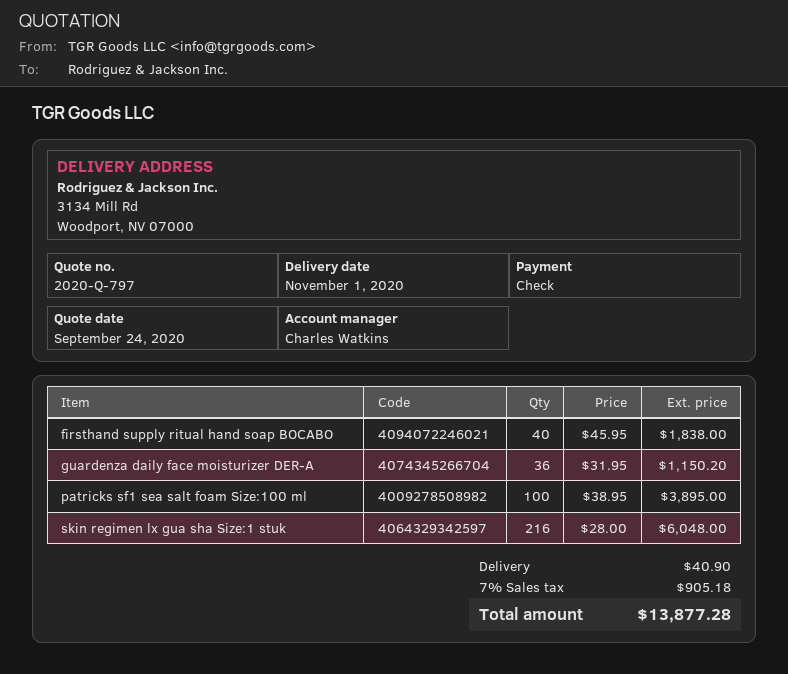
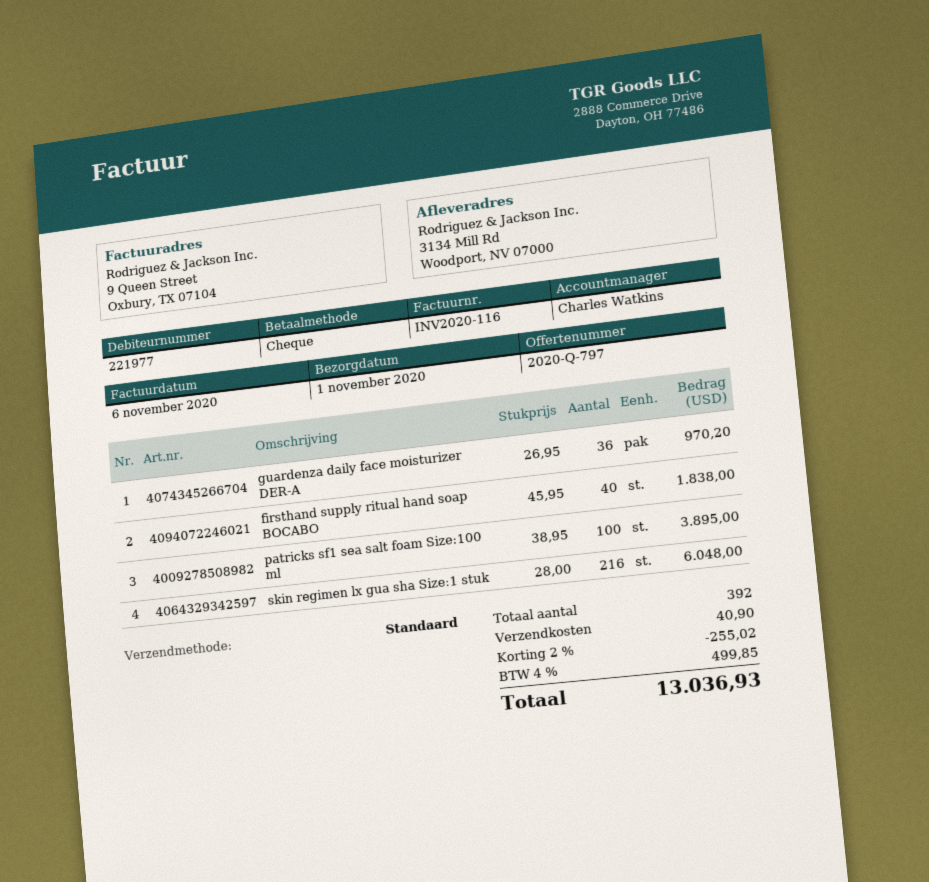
guardenza daily face moisturizer DER-A: 36 x 31.95 = 1150.20 -> 36 x 26.95 = 970.20
discount: none -> 2% = 255.02
tax: 7% = 905.18 -> 4% = 499.85
total: 13877.28 -> 13036.93

